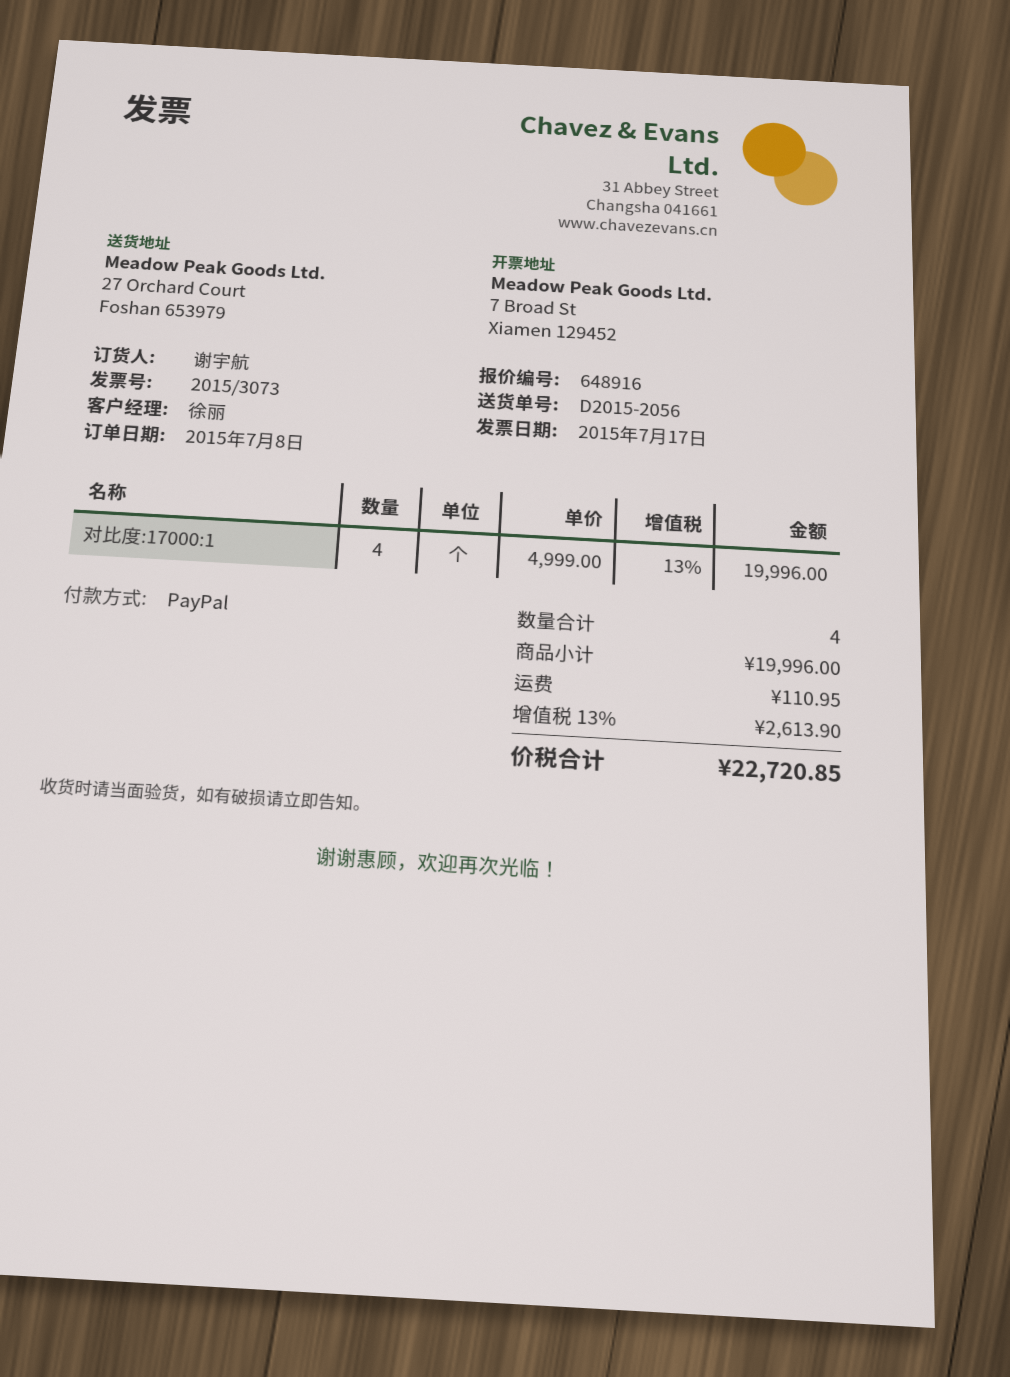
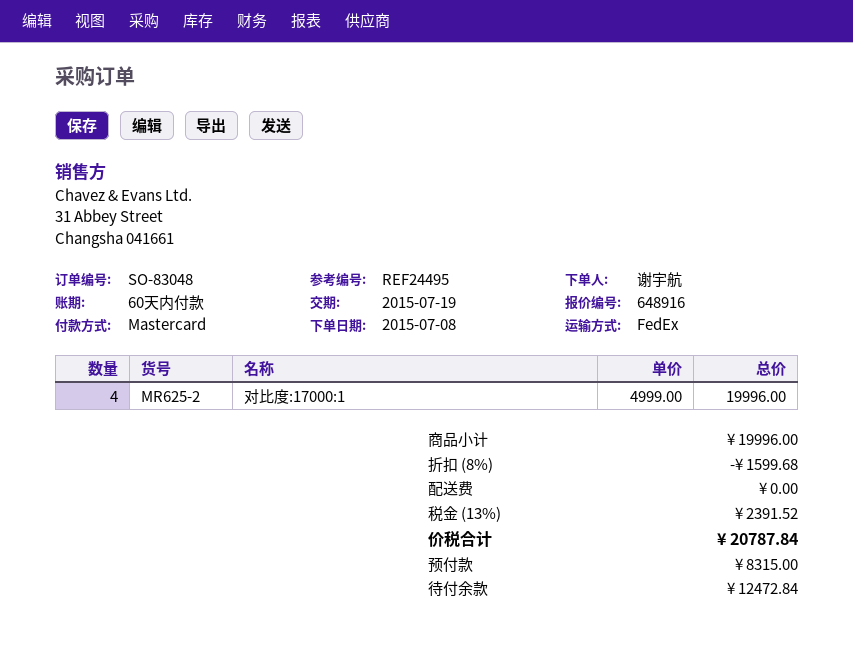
payment method: PayPal -> Mastercard
discount: none -> 8% = 1599.68
shipping: 110.95 -> 0.00
tax: 13% = 2613.90 -> 13% = 2391.52
total: 22720.85 -> 20787.84

